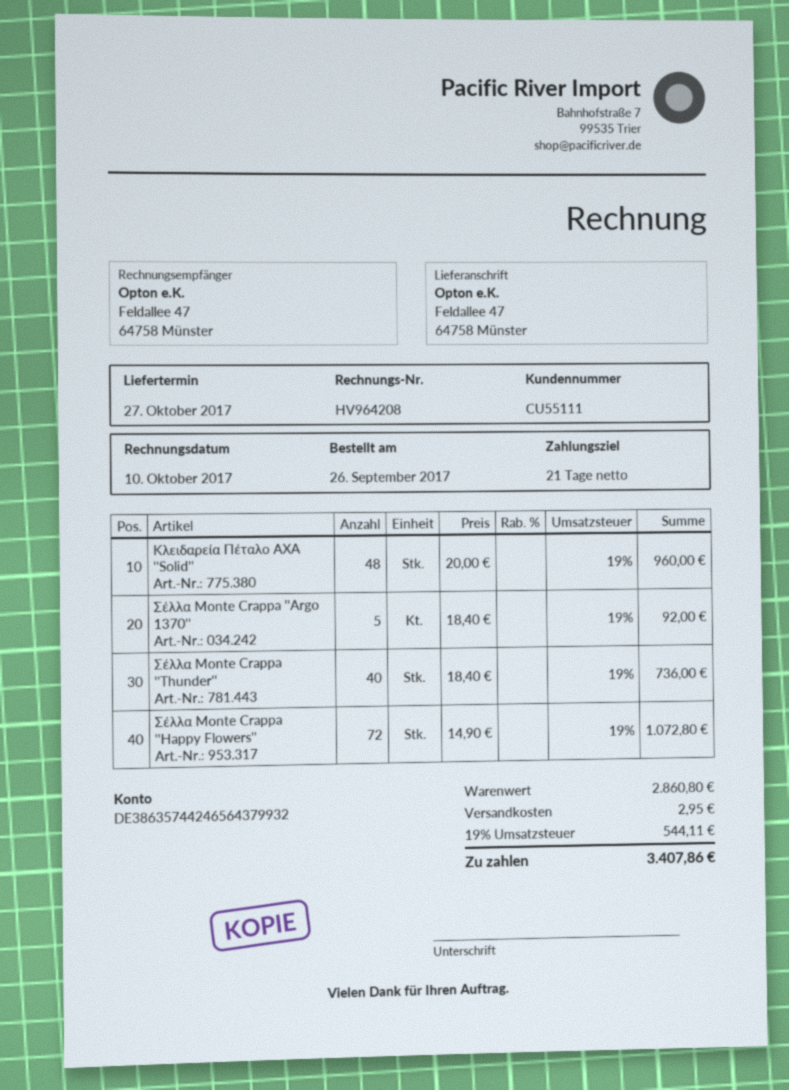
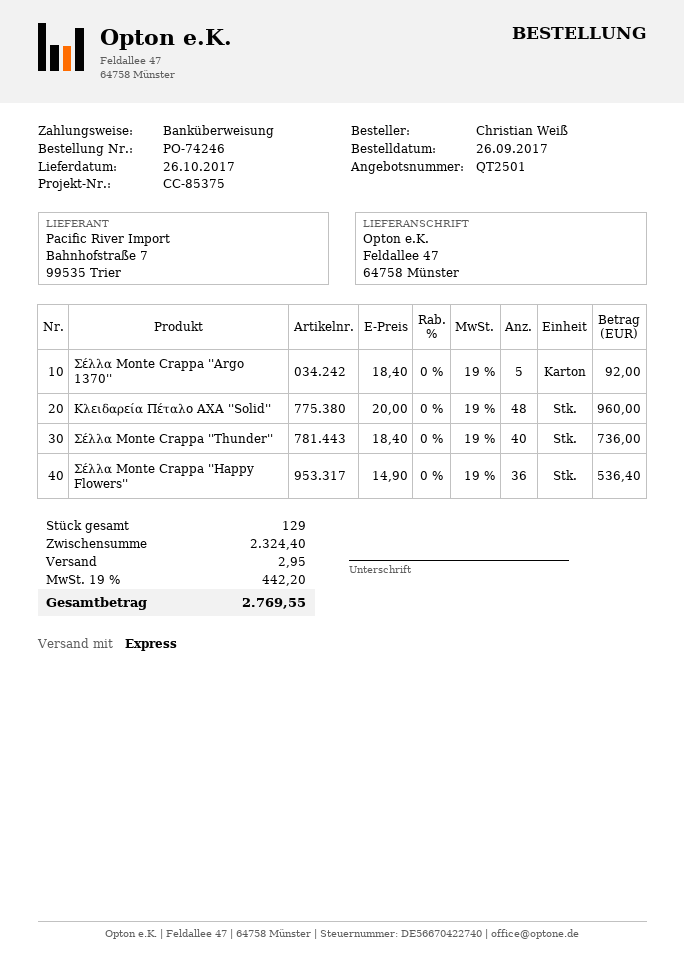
delivery date: 2017-10-27 -> 2017-10-26
Σέλλα Μonte Crappa ''Happy Flowers'': 72 x 14.90 = 1072.80 -> 36 x 14.90 = 536.40
subtotal: 2860.80 -> 2324.40
tax: 19% = 544.11 -> 19% = 442.20
total: 3407.86 -> 2769.55

